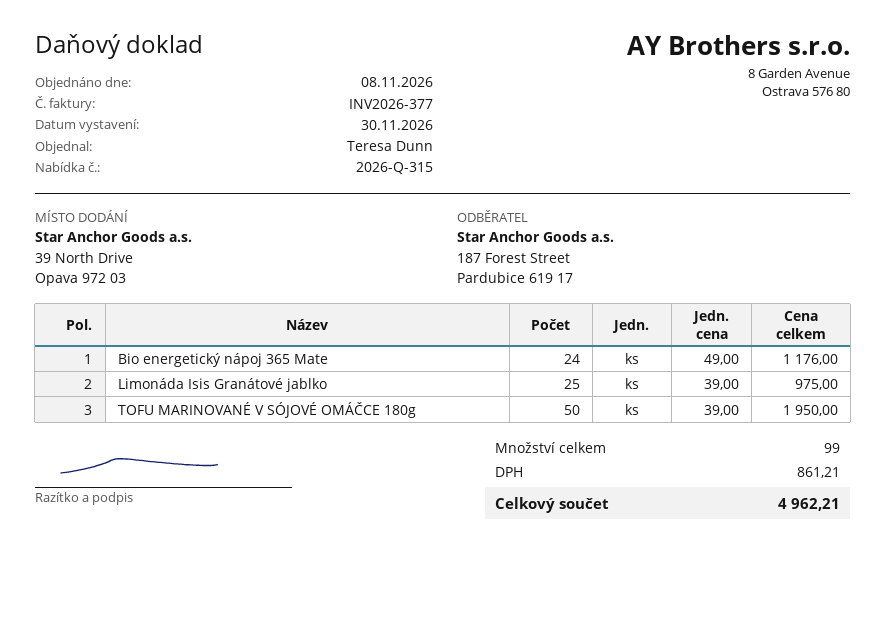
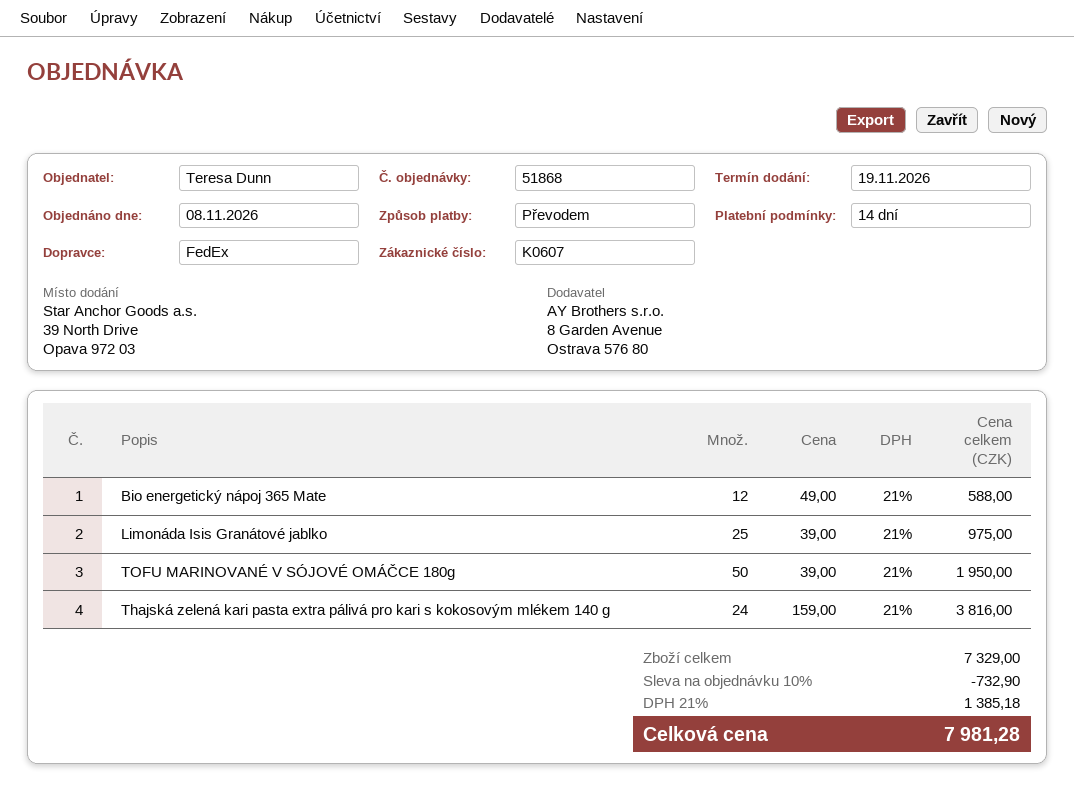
Bio energetický nápoj 365 Mate: 24 x 49.00 = 1176.00 -> 12 x 49.00 = 588.00
Thajská zelená kari pasta extra pálivá pro kari s kokosovým mlékem 140 g: none -> 24 x 159.00 = 3816.00
discount: none -> 10% = 732.90
tax: 861.21 -> 1385.18
total: 4962.21 -> 7981.28

